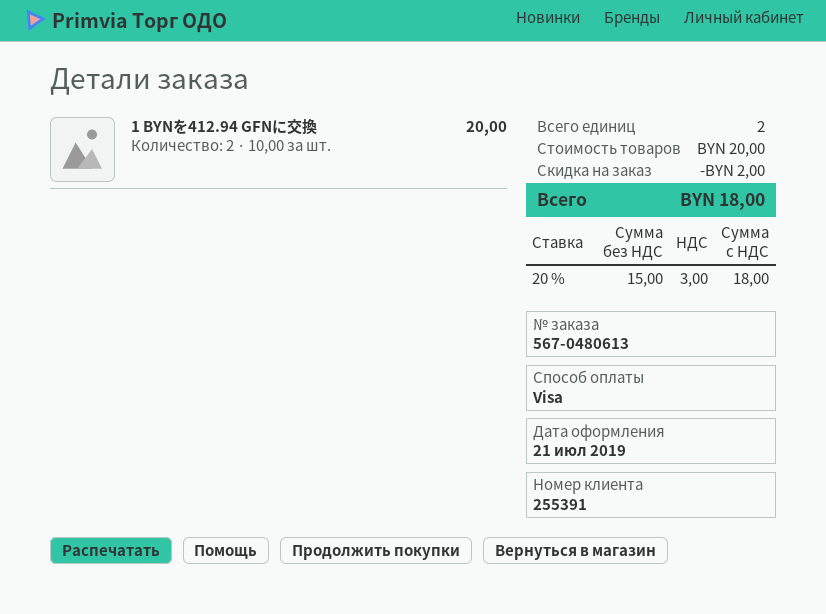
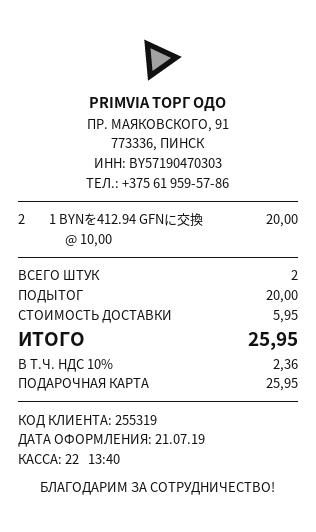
customer number: 255391 -> 255319
payment method: Visa -> gift card
discount: 2.00 -> none
shipping: none -> 5.95
tax: 20% = 3.00 -> 10% = 2.36
total: 18.00 -> 25.95

